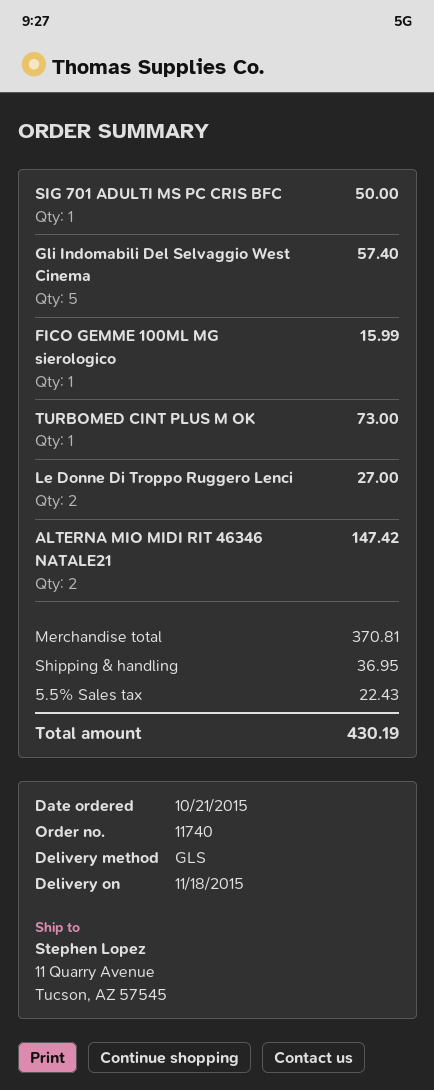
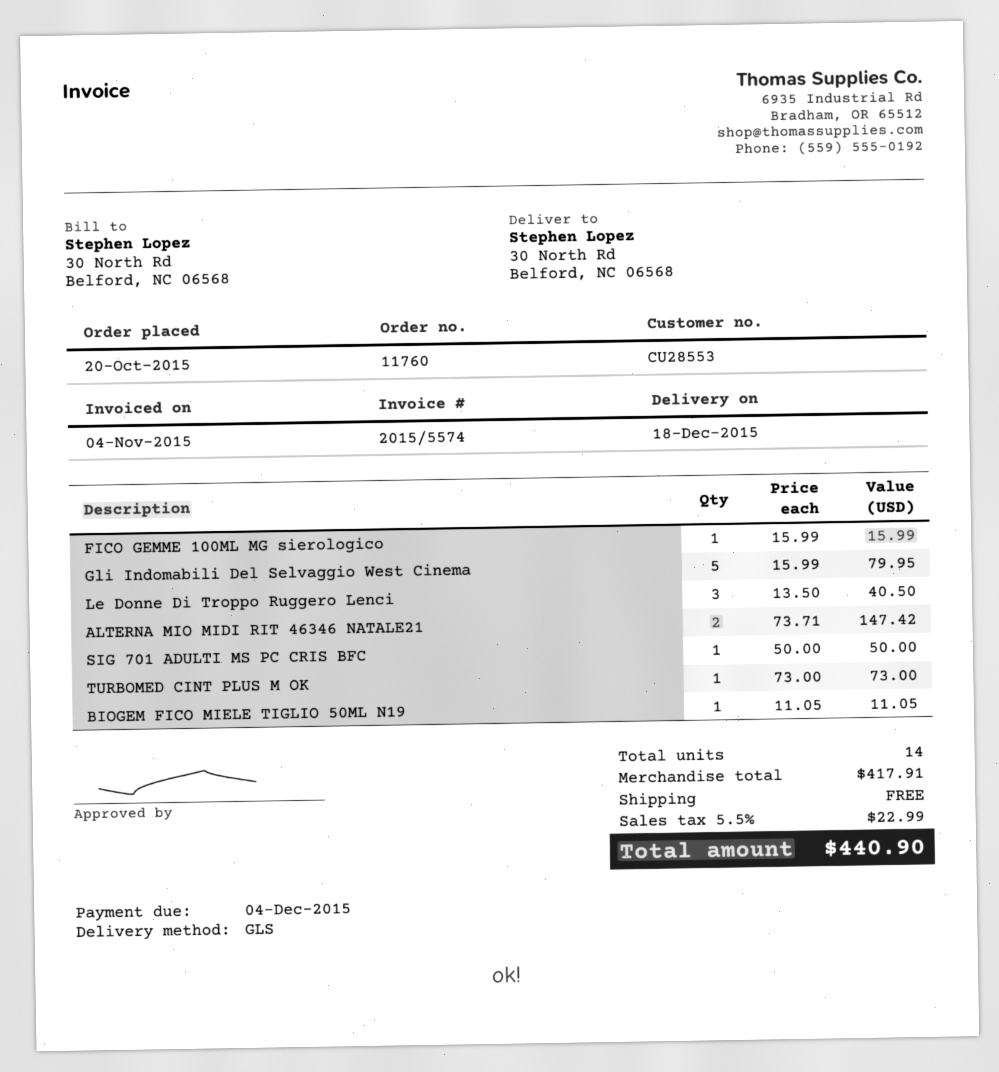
order number: 11740 -> 11760
order date: 2015-10-21 -> 2015-10-20
delivery date: 2015-11-18 -> 2015-12-18
ship to: 11 Quarry Avenue, Tucson, AZ 57545 -> 30 North Rd, Belford, NC 06568
Gli Indomabili Del Selvaggio West Cinema: 5 for 57.40 -> 5 for 79.95
Le Donne Di Troppo Ruggero Lenci: 2 for 27.00 -> 3 for 40.50
BIOGEM FICO MIELE TIGLIO 50ML N19: none -> 1 for 11.05
subtotal: 370.81 -> 417.91
shipping: 36.95 -> 0.00
tax: 5.5% = 22.43 -> 5.5% = 22.99
total: 430.19 -> 440.90

